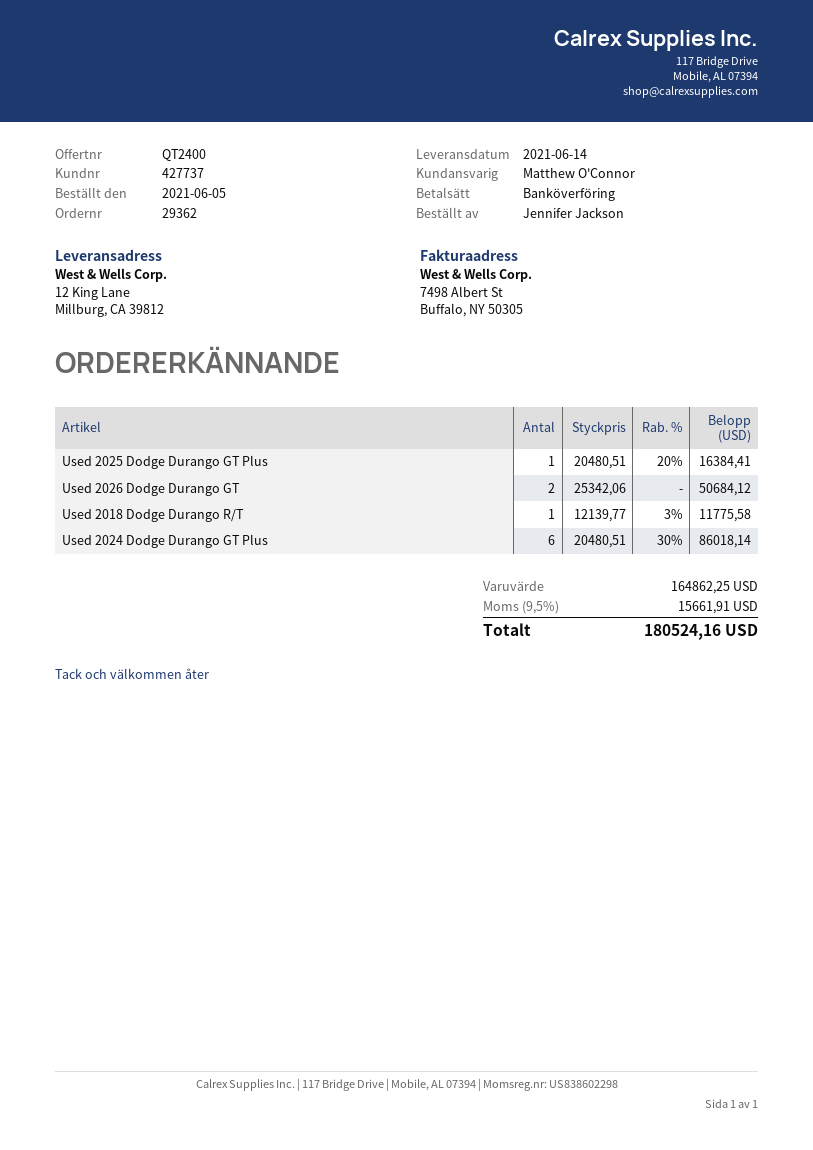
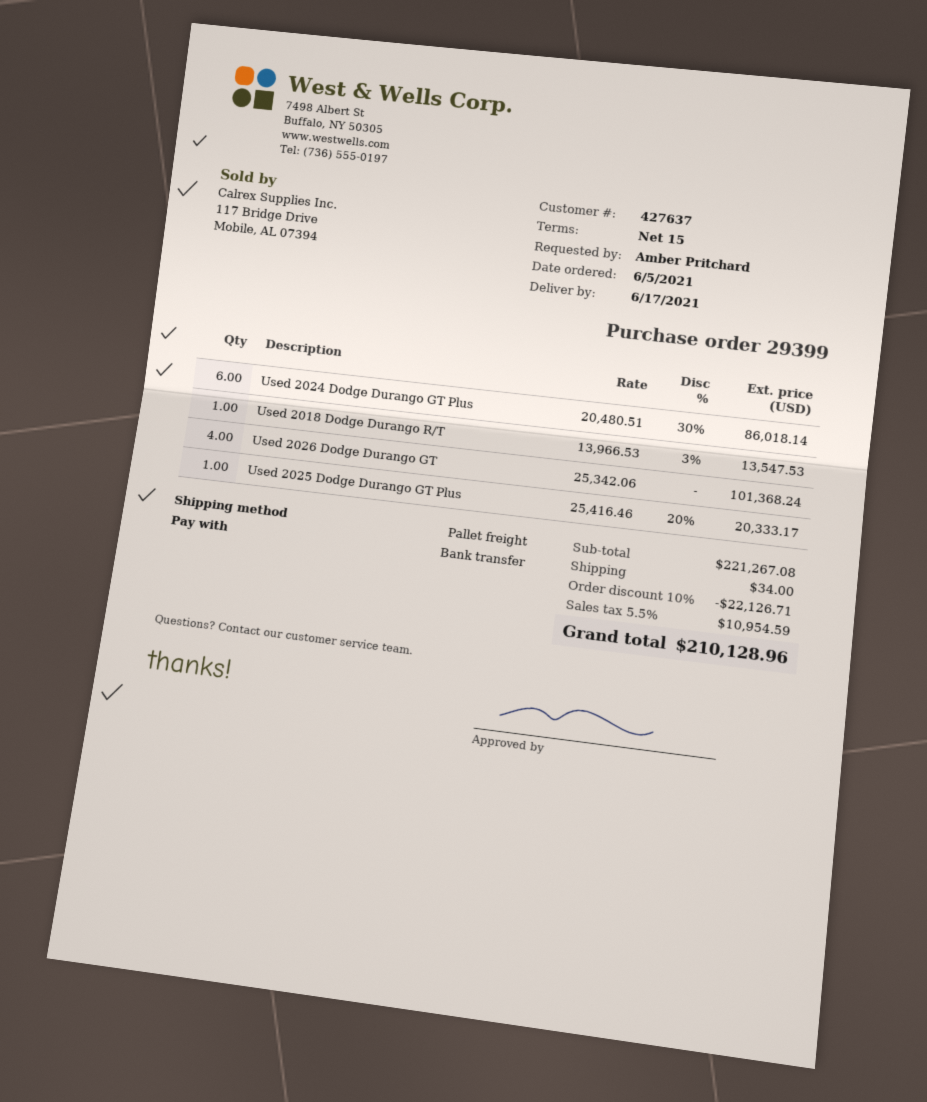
order number: 29362 -> 29399
delivery date: 2021-06-14 -> 2021-06-17
customer number: 427737 -> 427637
ordered by: Jennifer Jackson -> Amber Pritchard
Used 2025 Dodge Durango GT Plus: 1 x 20480.51 - 20% = 16384.41 -> 1 x 25416.46 - 20% = 20333.17
Used 2026 Dodge Durango GT: 2 x 25342.06 = 50684.12 -> 4 x 25342.06 = 101368.24
Used 2018 Dodge Durango R/T: 1 x 12139.77 - 3% = 11775.58 -> 1 x 13966.53 - 3% = 13547.53
subtotal: 164862.25 -> 221267.08
discount: none -> 10% = 22126.71
shipping: none -> 34.00
tax: 9.5% = 15661.91 -> 5.5% = 10954.59
total: 180524.16 -> 210128.96

